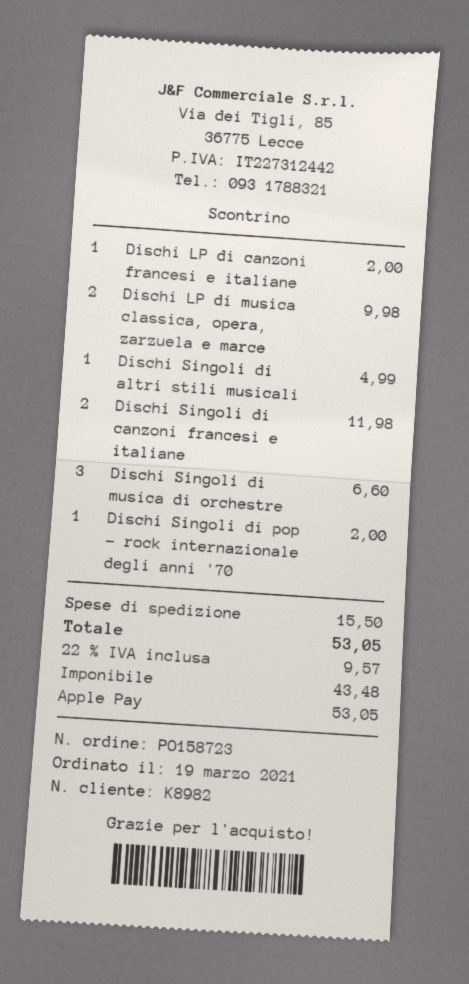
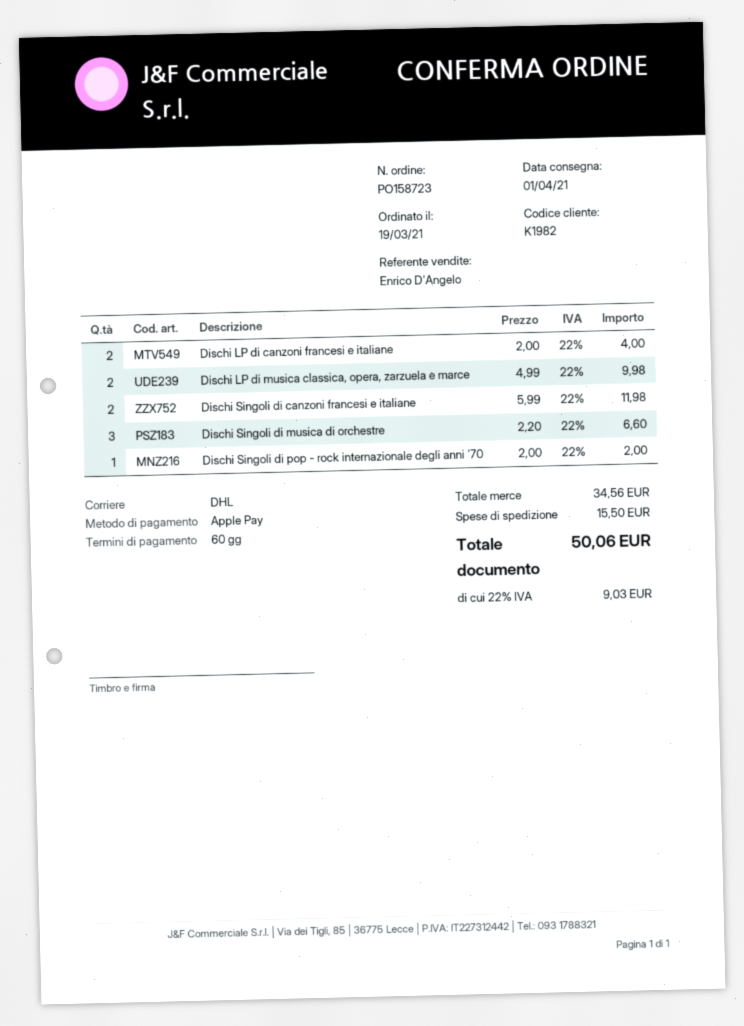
customer number: K8982 -> K1982
Dischi LP di canzoni francesi e italiane: 1 for 2.00 -> 2 for 4.00
Dischi Singoli di altri stili musicali: 1 for 4.99 -> none
tax: 22% = 9.57 -> 22% = 9.03
total: 53.05 -> 50.06

